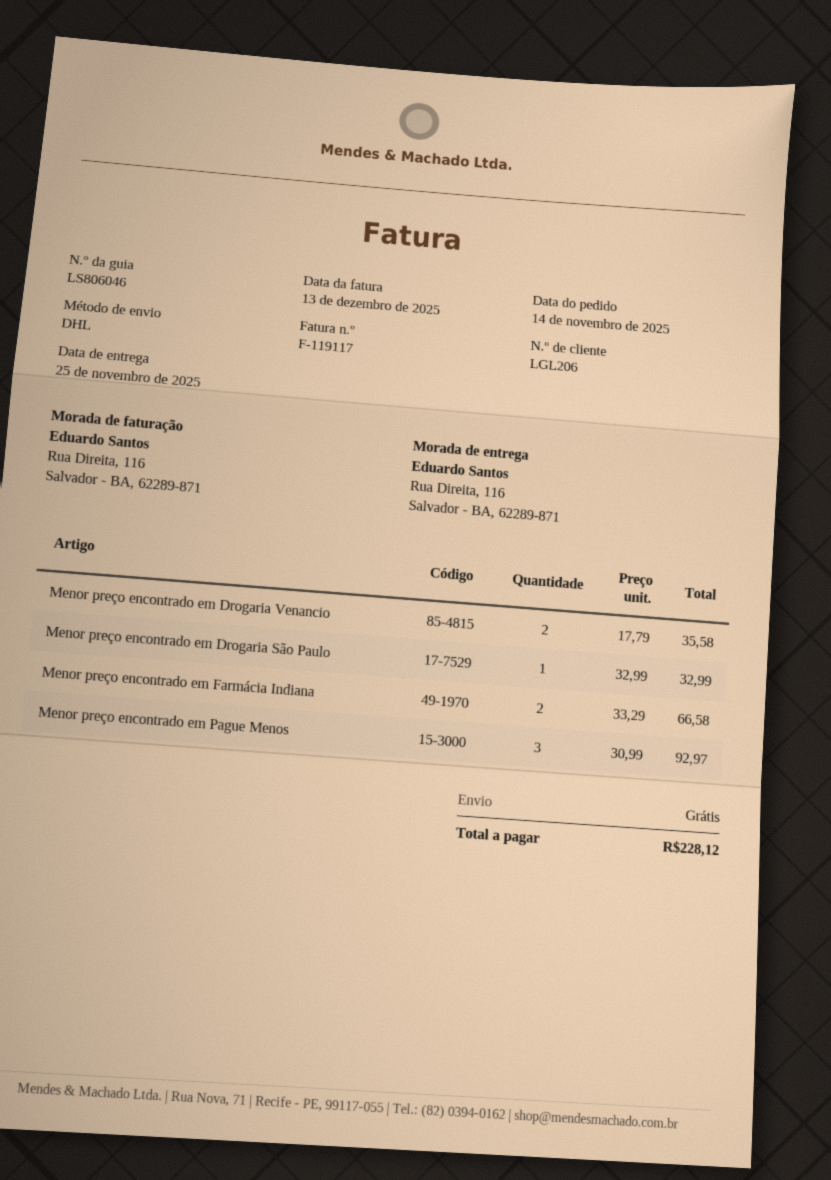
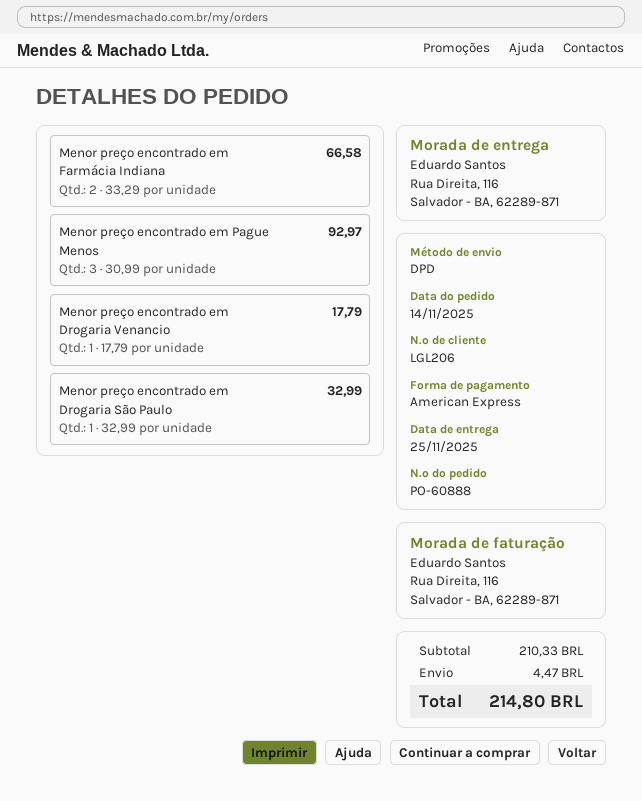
shipping method: DHL -> DPD
Menor preço encontrado em Drogaria Venancio: 2 x 17.79 = 35.58 -> 1 x 17.79 = 17.79
shipping: 0.00 -> 4.47
total: 228.12 -> 214.80

